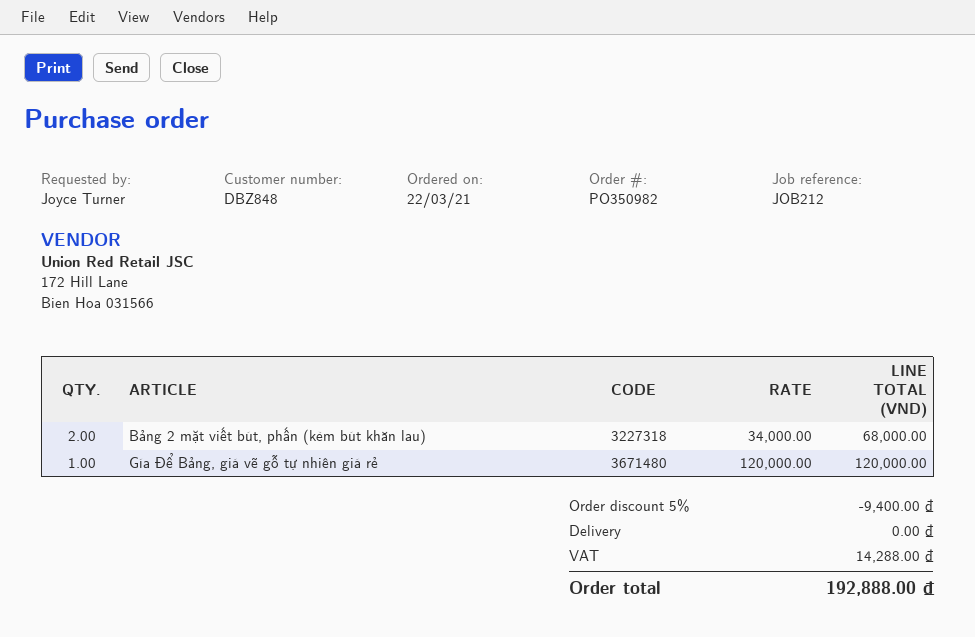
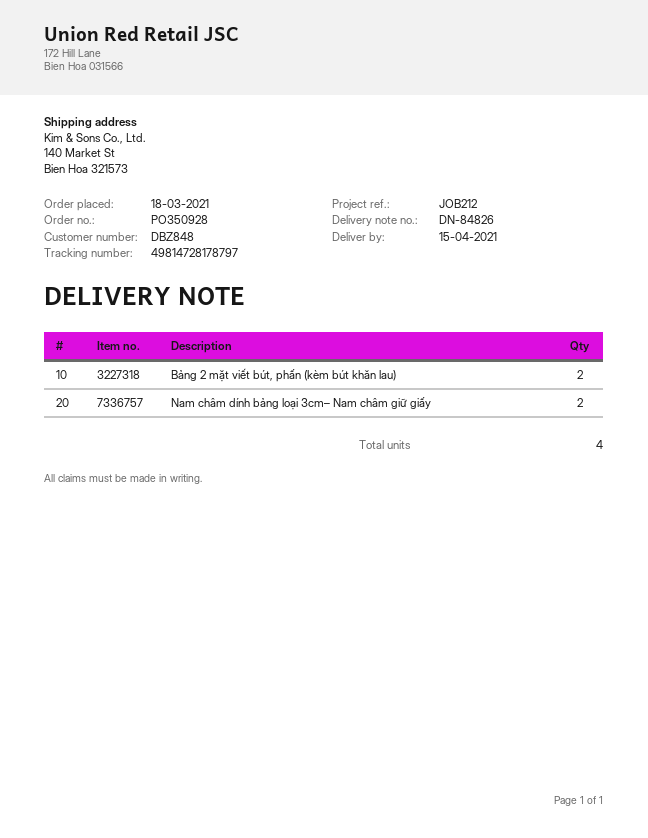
order number: PO350982 -> PO350928
order date: 2021-03-22 -> 2021-03-18
Gía Để Bảng, giá vẽ gỗ tự nhiên giá rẻ: 1 -> none
Nam châm dính bảng loại 3cm– Nam châm giữ giấy: none -> 2

